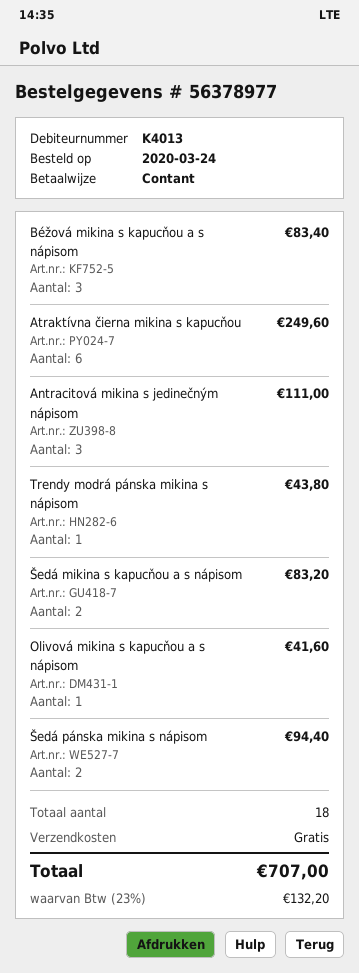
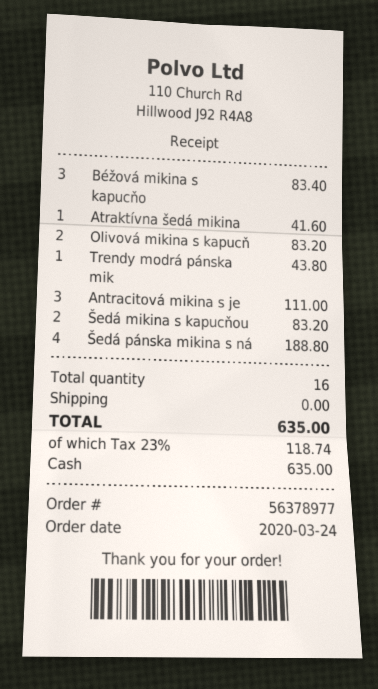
Atraktívna čierna mikina s kapucňou: 6 for 249.60 -> none
Olivová mikina s kapucňou a s nápisom: 1 for 41.60 -> 2 for 83.20
Šedá pánska mikina s nápisom: 2 for 94.40 -> 4 for 188.80
Atraktívna šedá mikina: none -> 1 for 41.60
total quantity: 18 -> 16
tax: 23% = 132.20 -> 23% = 118.74
total: 707.00 -> 635.00

